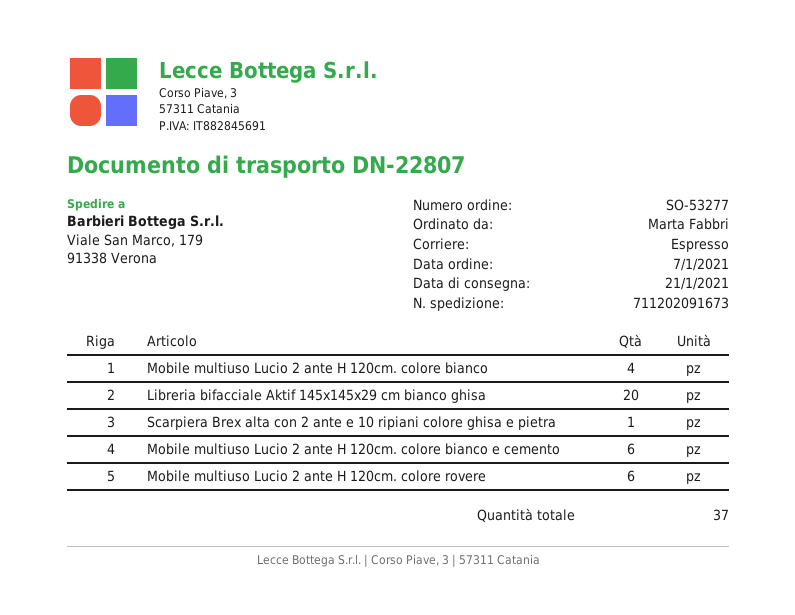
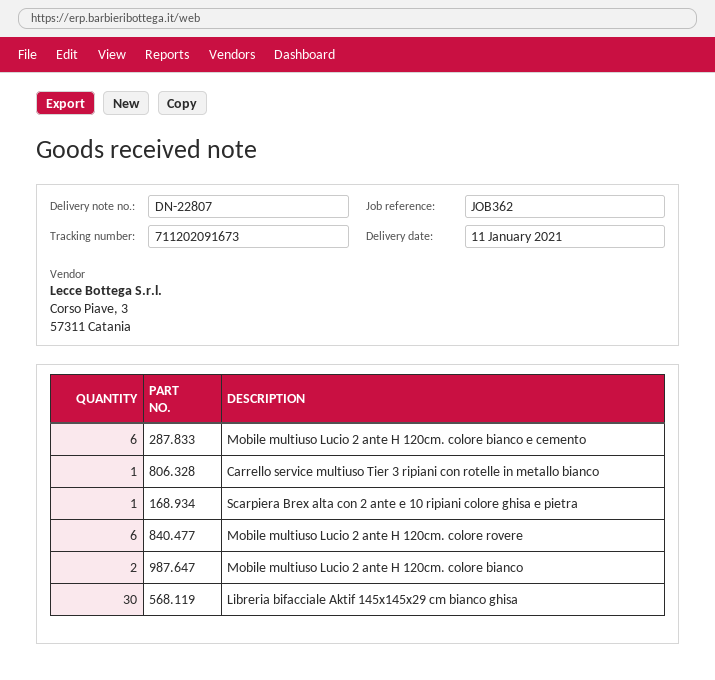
delivery date: 2021-01-21 -> 2021-01-11
Mobile multiuso Lucio 2 ante H 120cm. colore bianco: 4 -> 2
Libreria bifacciale Aktif 145x145x29 cm bianco ghisa: 20 -> 30
Carrello service multiuso Tier 3 ripiani con rotelle in metallo bianco: none -> 1

